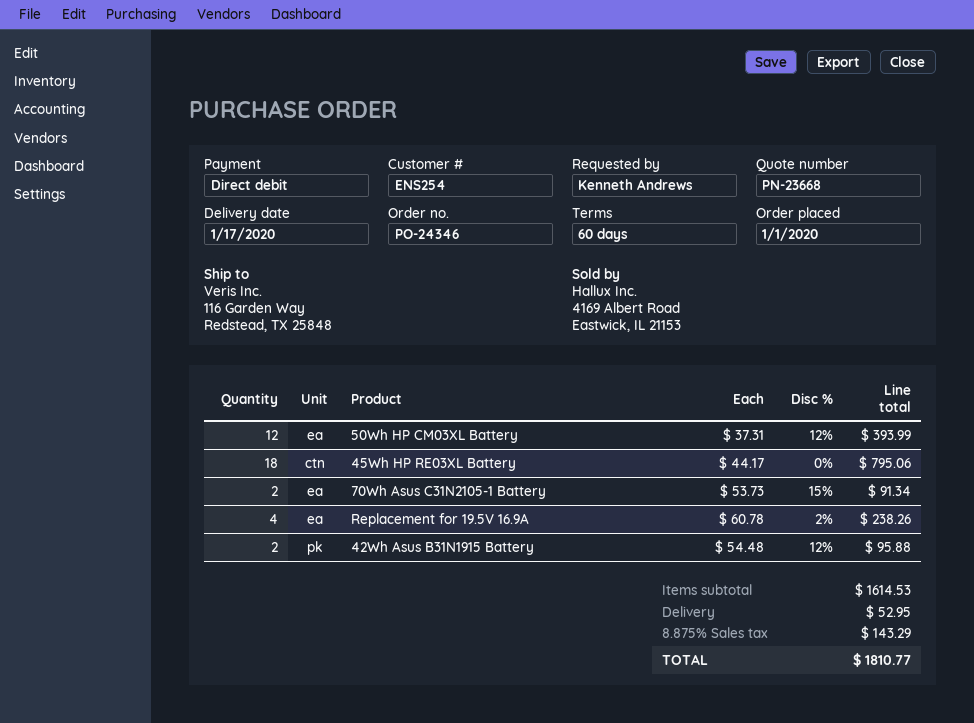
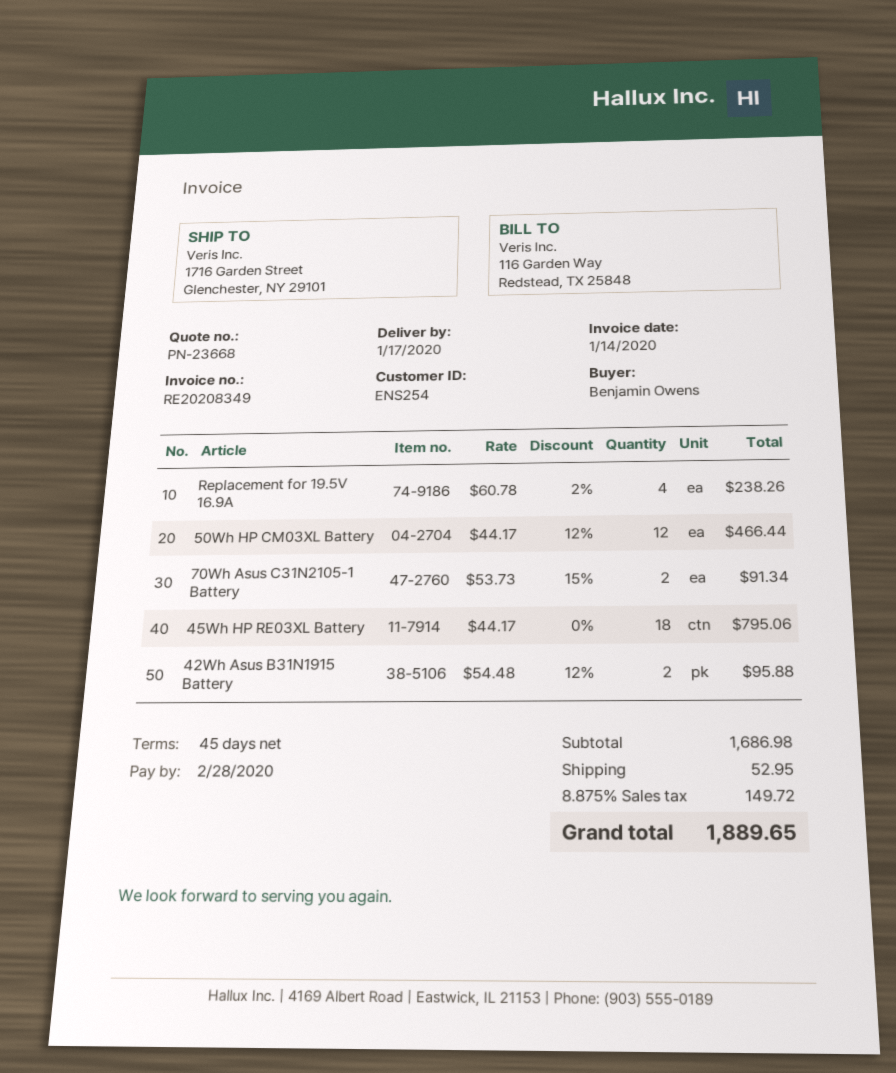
payment terms: 60 days -> 45 days
ordered by: Kenneth Andrews -> Benjamin Owens
ship to: 116 Garden Way, Redstead, TX 25848 -> 1716 Garden Street, Glenchester, NY 29101
50Wh HP CM03XL Battery: 12 x 37.31 - 12% = 393.99 -> 12 x 44.17 - 12% = 466.44
subtotal: 1614.53 -> 1686.98
tax: 8.875% = 143.29 -> 8.875% = 149.72
total: 1810.77 -> 1889.65

